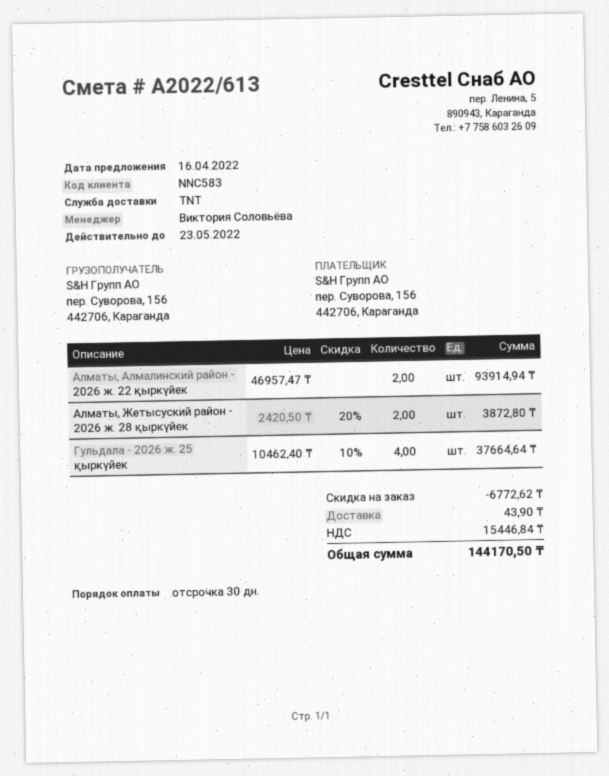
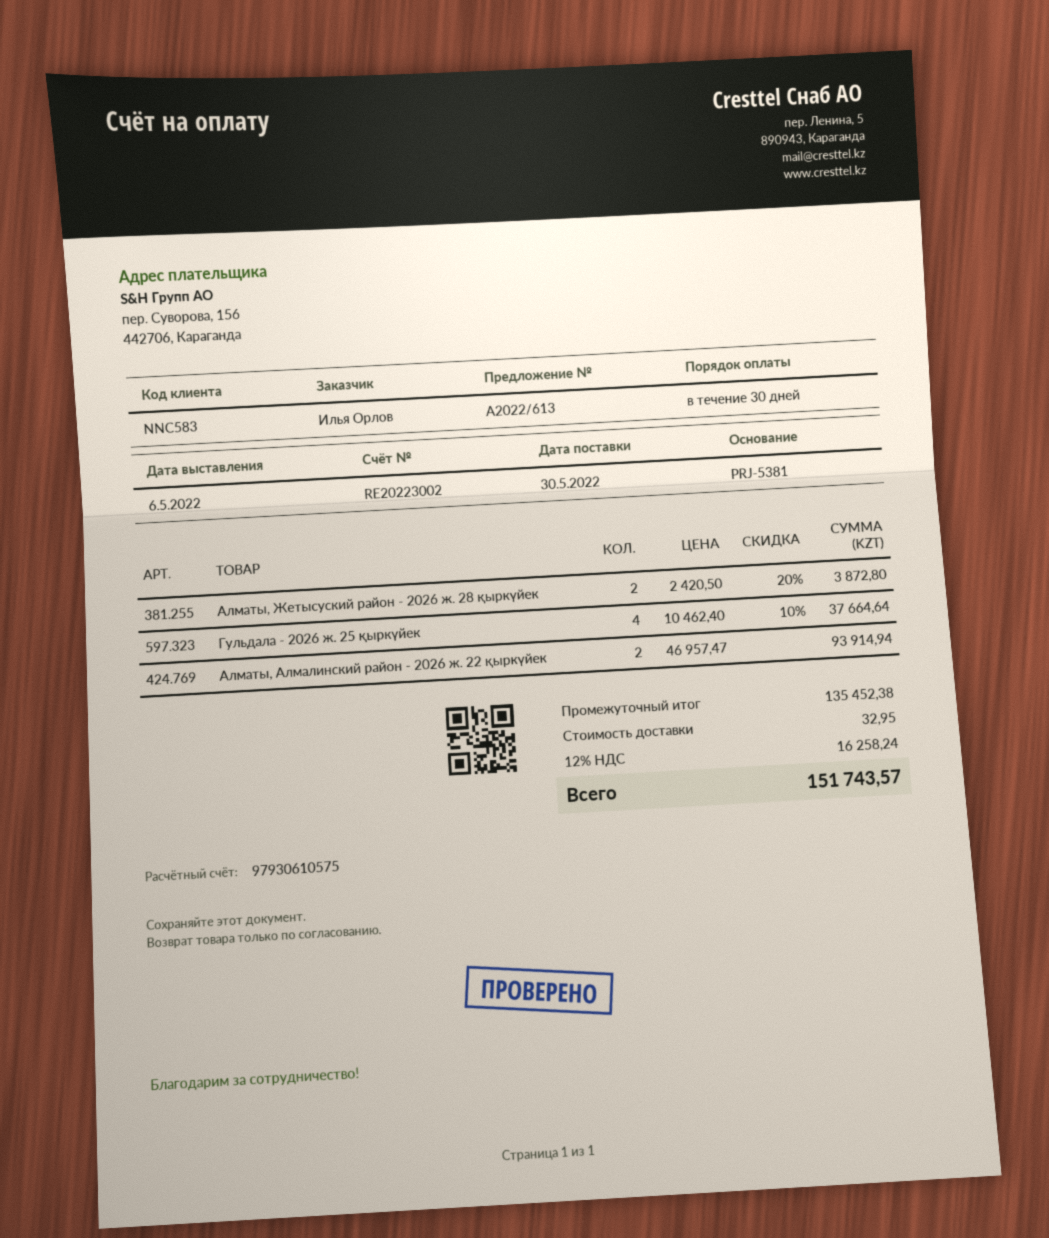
discount: 6772.62 -> none
shipping: 43.90 -> 32.95
tax: 15446.84 -> 16258.24
total: 144170.50 -> 151743.57

